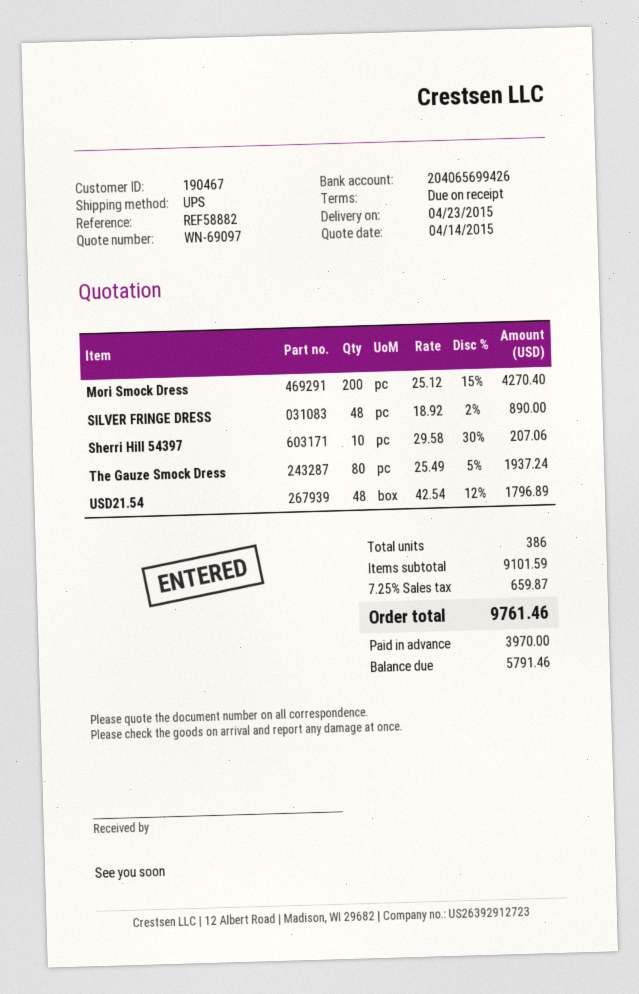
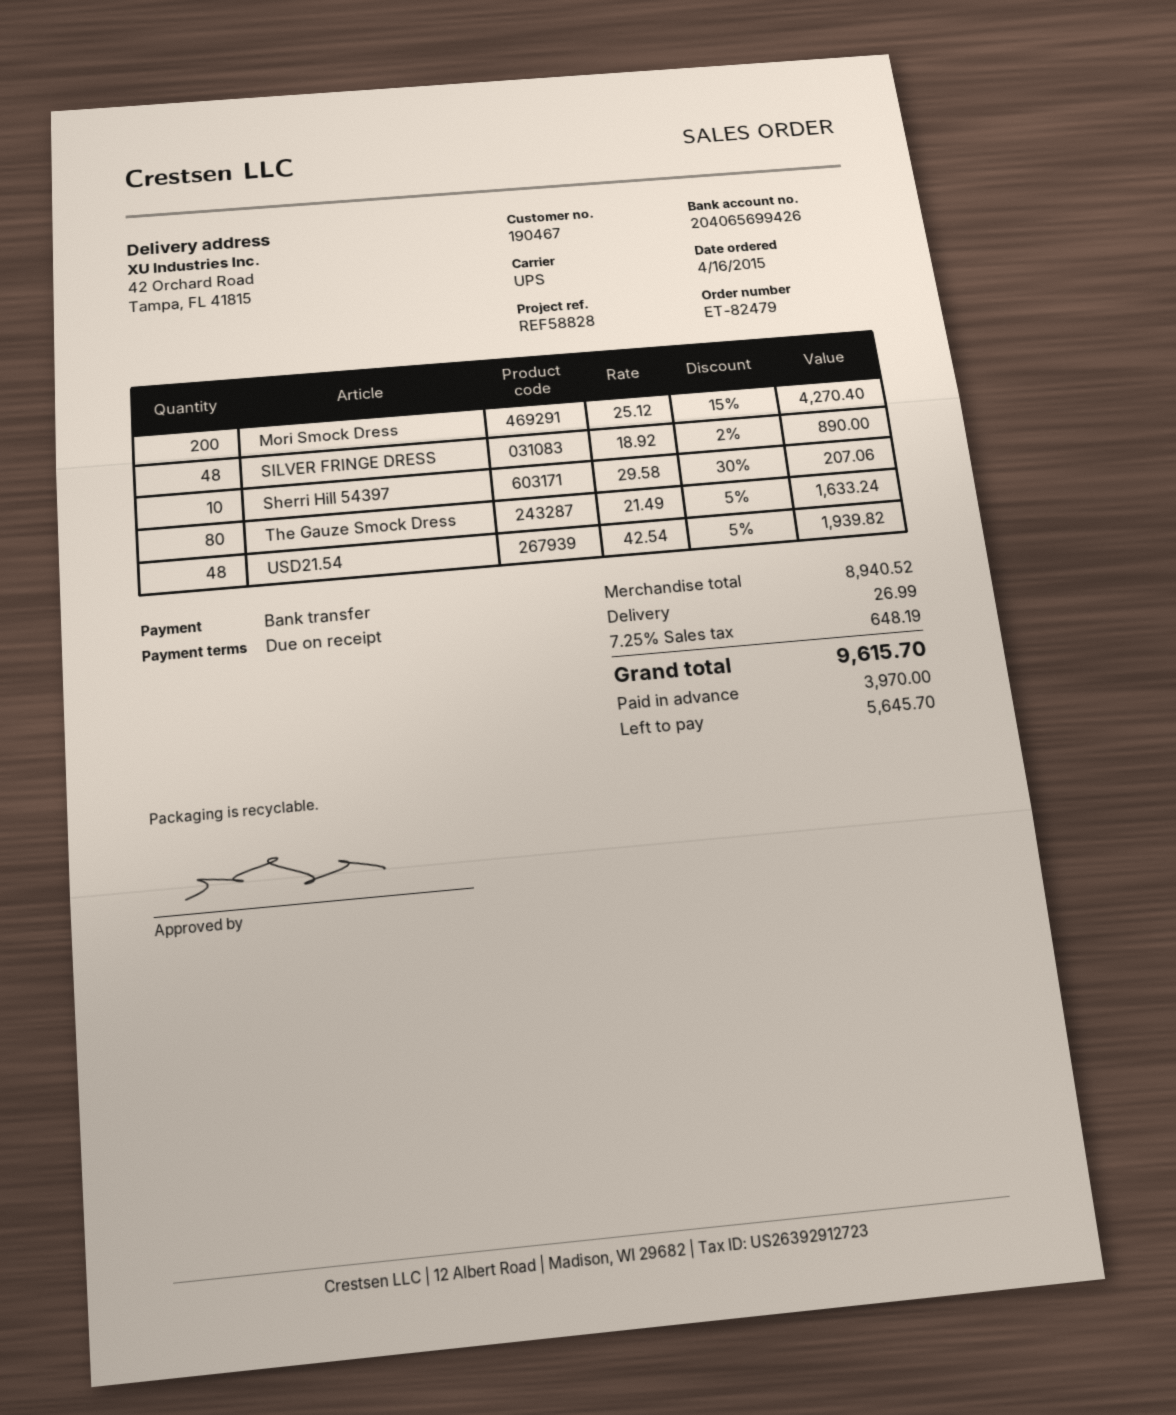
reference: REF58882 -> REF58828
The Gauze Smock Dress: 80 x 25.49 - 5% = 1937.24 -> 80 x 21.49 - 5% = 1633.24
USD21.54: 48 x 42.54 - 12% = 1796.89 -> 48 x 42.54 - 5% = 1939.82
subtotal: 9101.59 -> 8940.52
shipping: none -> 26.99
tax: 7.25% = 659.87 -> 7.25% = 648.19
total: 9761.46 -> 9615.70
balance: 5791.46 -> 5645.70

